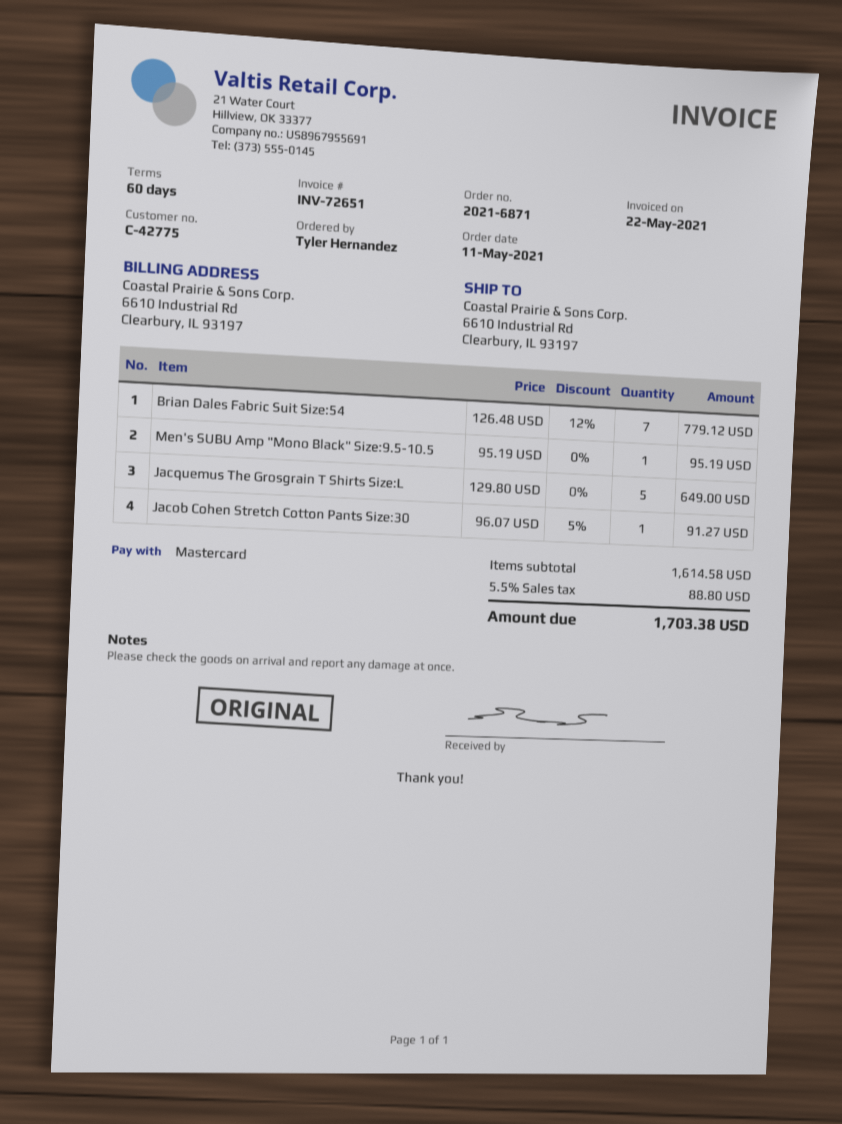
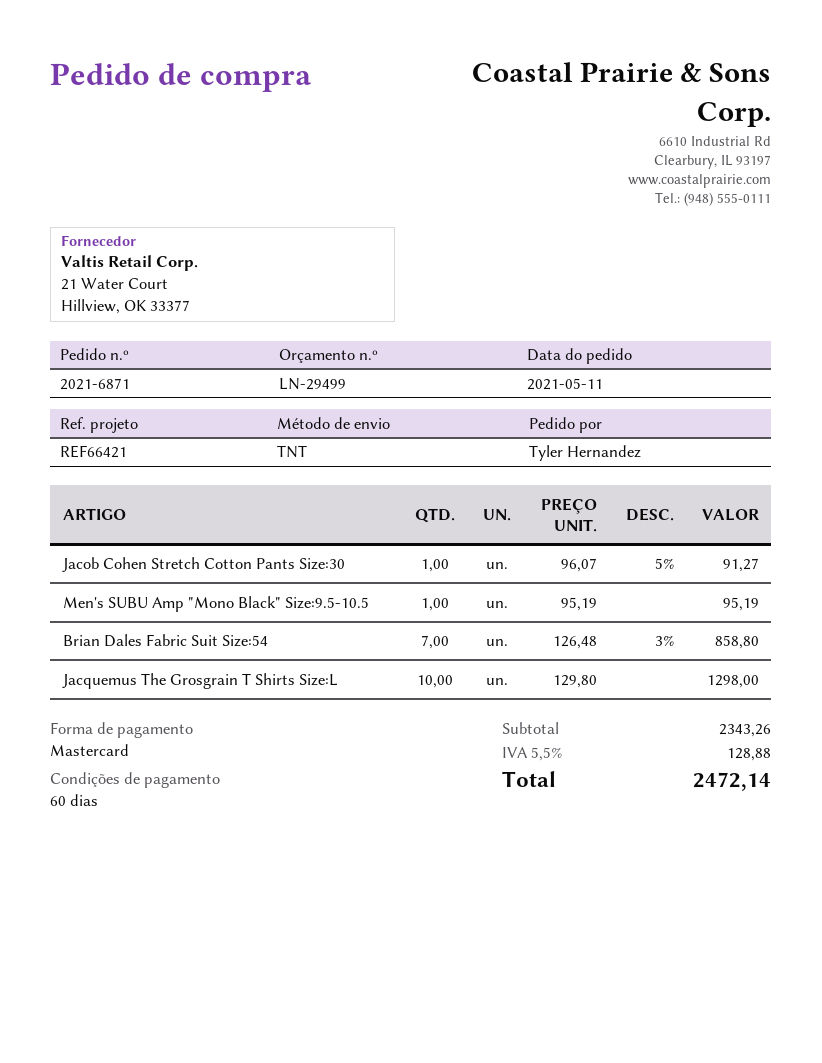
Brian Dales Fabric Suit Size:54: 7 x 126.48 - 12% = 779.12 -> 7 x 126.48 - 3% = 858.80
Jacquemus The Grosgrain T Shirts Size:L: 5 x 129.80 = 649.00 -> 10 x 129.80 = 1298.00
subtotal: 1614.58 -> 2343.26
tax: 5.5% = 88.80 -> 5.5% = 128.88
total: 1703.38 -> 2472.14

